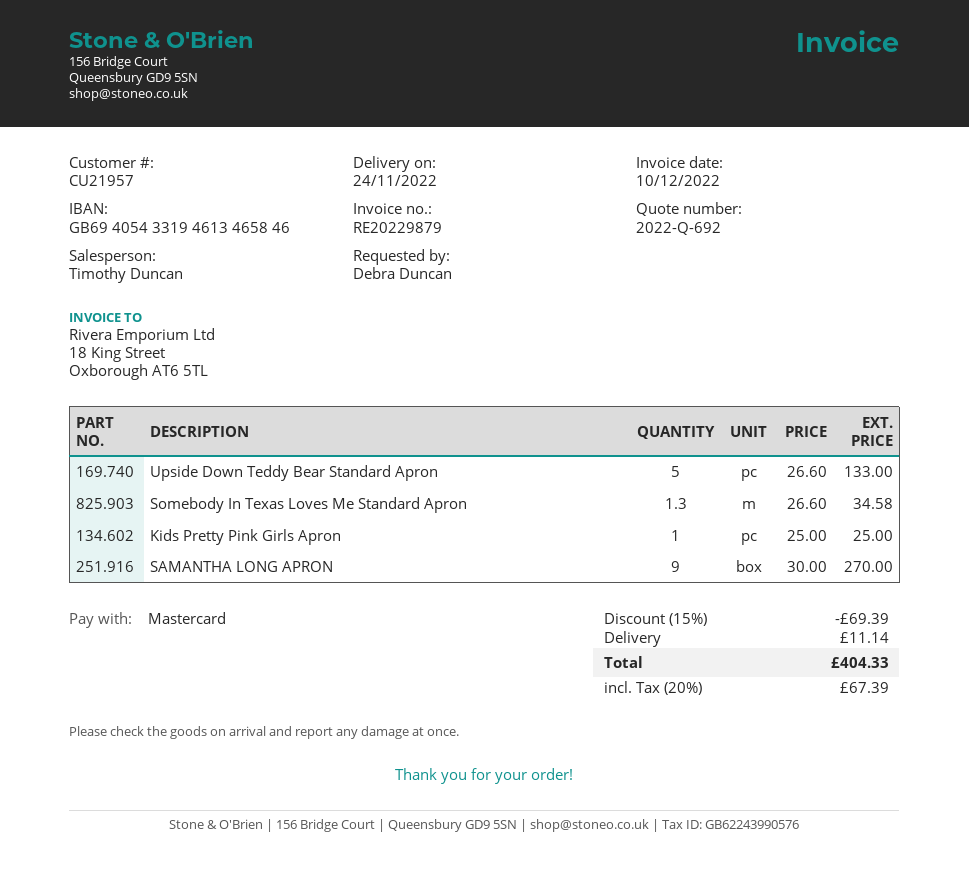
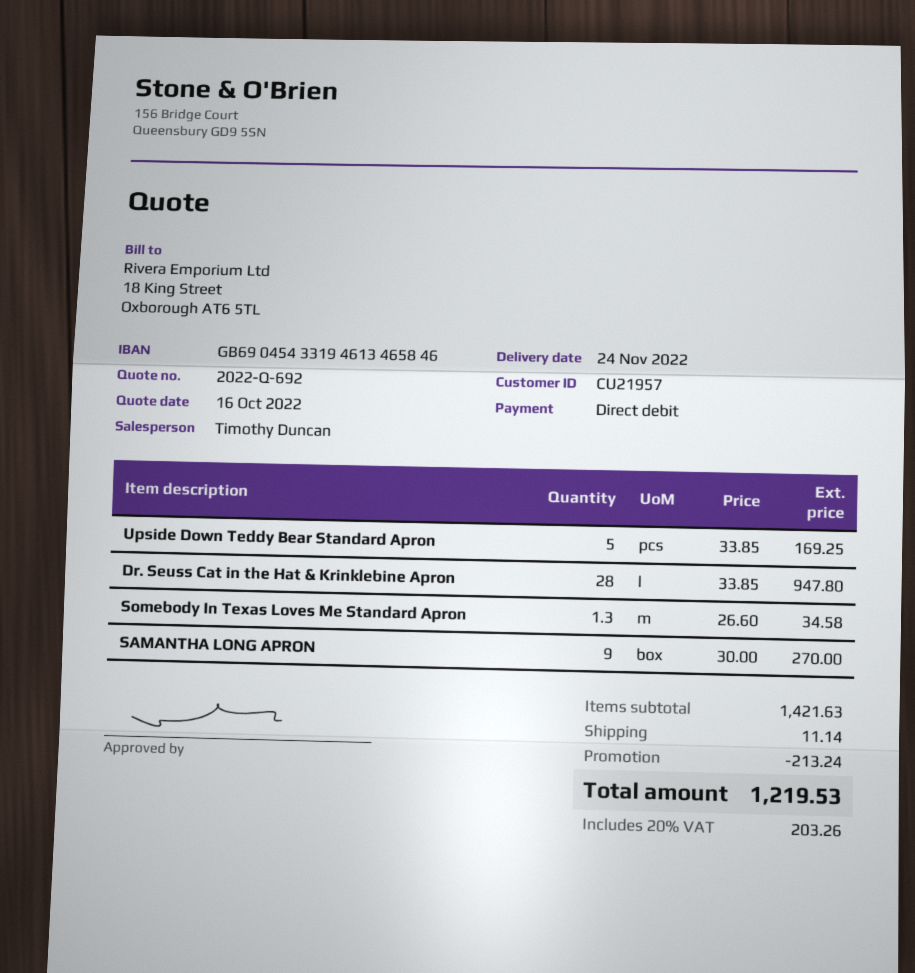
payment method: Mastercard -> direct debit
bank account: GB69405433194613465846 -> GB69045433194613465846
Upside Down Teddy Bear Standard Apron: 5 x 26.60 = 133.00 -> 5 x 33.85 = 169.25
Kids Pretty Pink Girls Apron: 1 x 25.00 = 25.00 -> none
Dr. Seuss Cat in the Hat & Krinklebine Apron: none -> 28 x 33.85 = 947.80
discount: 69.39 -> 213.24
tax: 20% = 67.39 -> 20% = 203.26
total: 404.33 -> 1219.53

